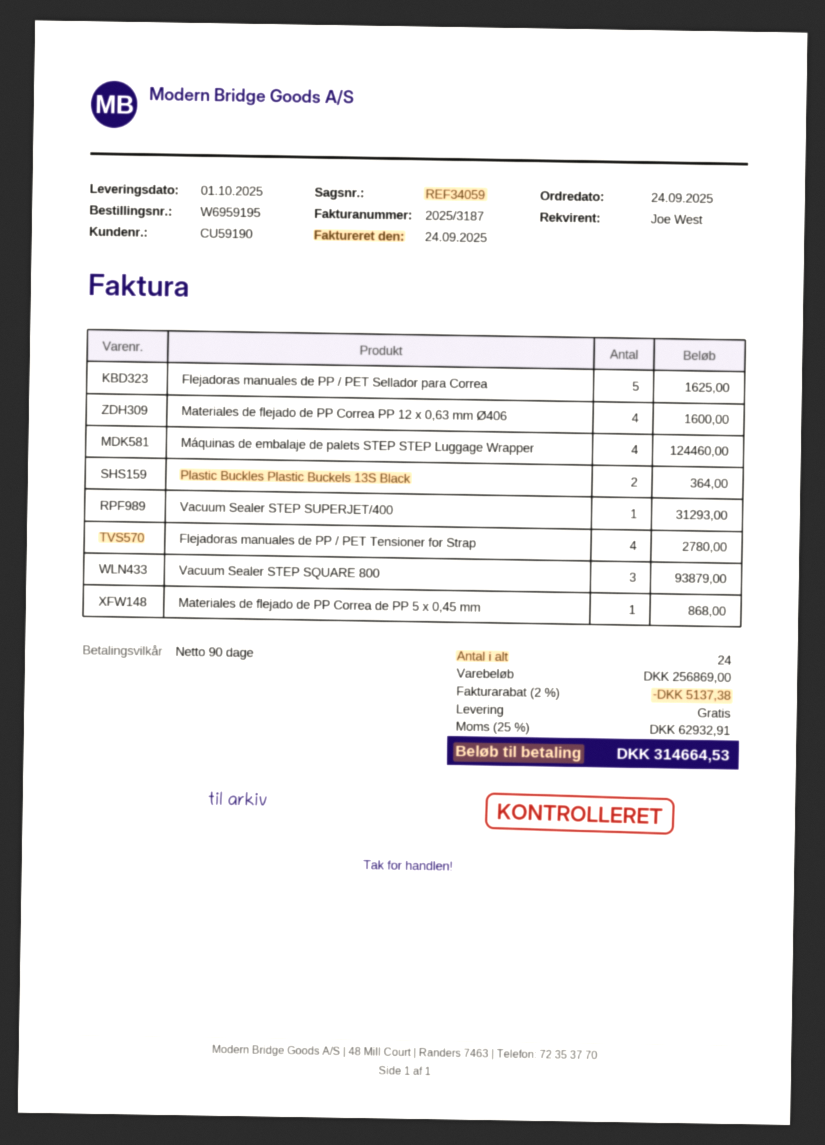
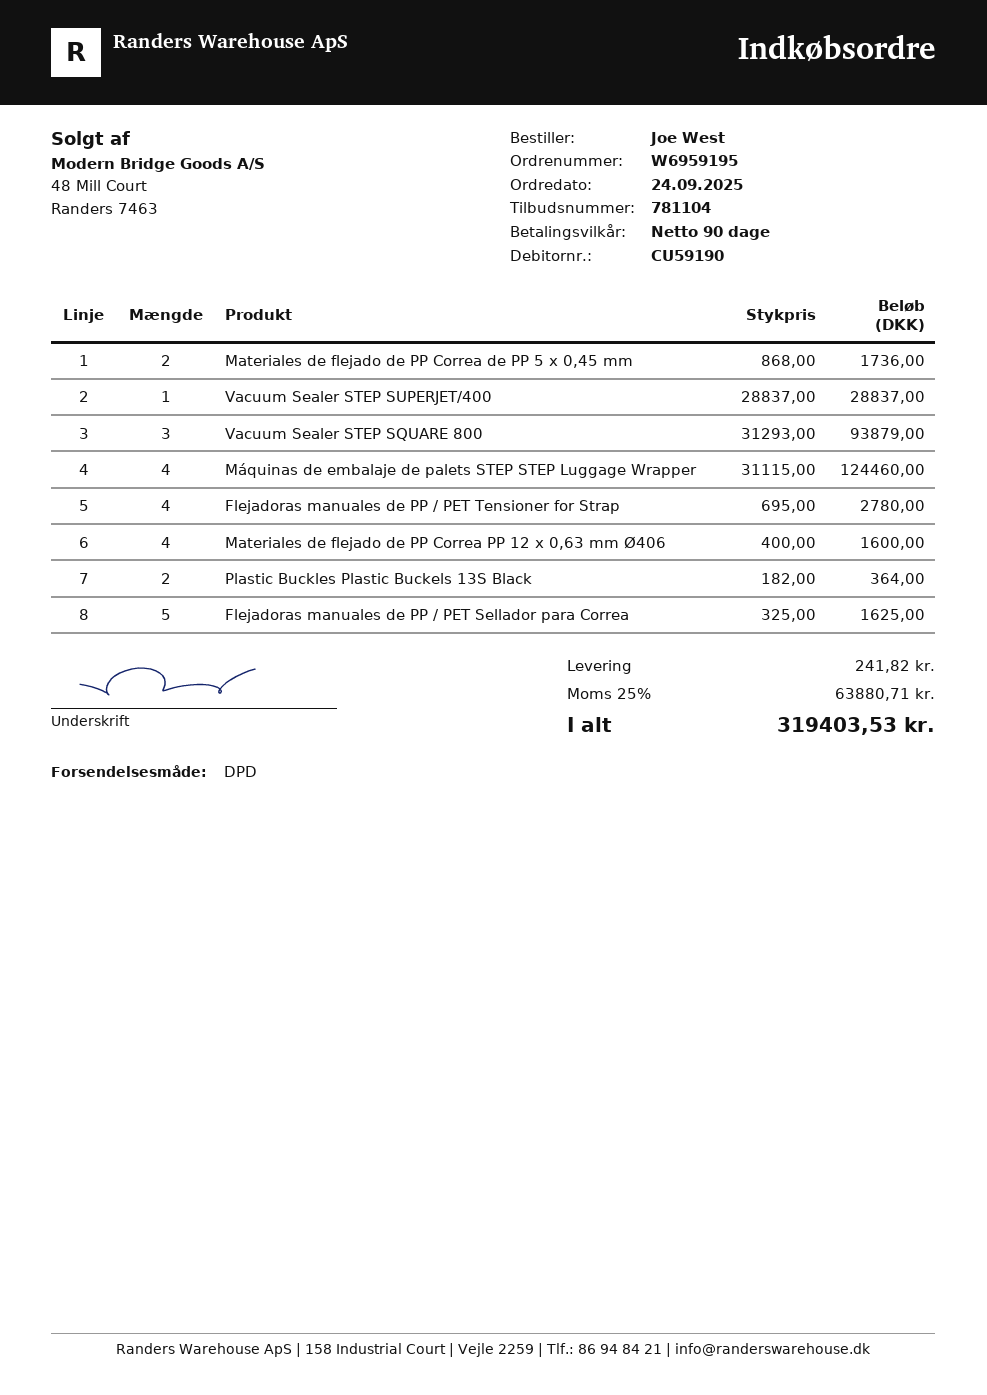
Vacuum Sealer STEP SUPERJET/400: 1 for 31293.00 -> 1 for 28837.00
Materiales de flejado de PP Correa de PP 5 x 0,45 mm: 1 for 868.00 -> 2 for 1736.00
discount: 2% = 5137.38 -> none
shipping: 0.00 -> 241.82
tax: 25% = 62932.91 -> 25% = 63880.71
total: 314664.53 -> 319403.53

